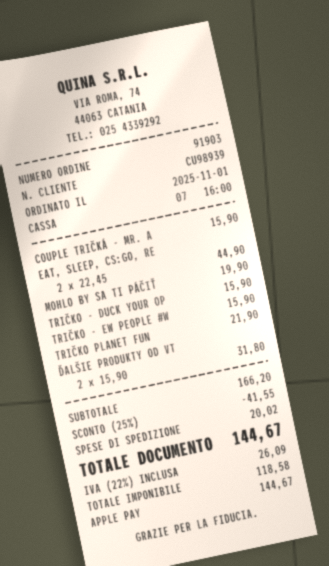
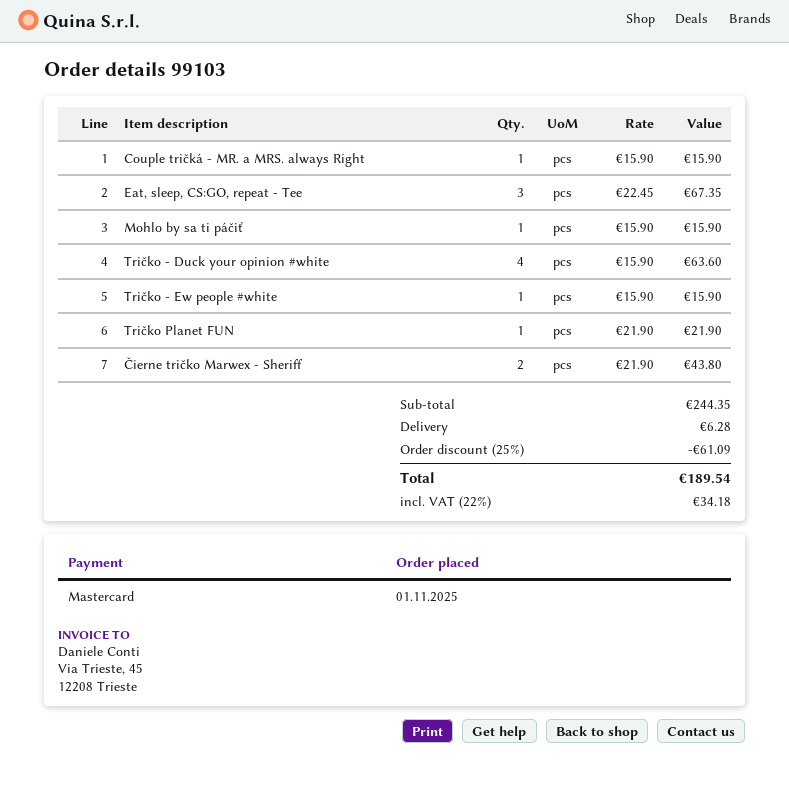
order number: 91903 -> 99103
payment method: Apple Pay -> Mastercard
EAT, SLEEP, CS:GO, RE: 2 x 22.45 = 44.90 -> 3 x 22.45 = 67.35
MOHLO BY SA TI PÁČIŤ: 1 x 19.90 = 19.90 -> 1 x 15.90 = 15.90
TRIČKO - DUCK YOUR OP: 1 x 15.90 = 15.90 -> 4 x 15.90 = 63.60
ĎALŠIE PRODUKTY OD VT: 2 x 15.90 = 31.80 -> none
Čierne tričko Marwex - Sheriff: none -> 2 x 21.90 = 43.80
subtotal: 166.20 -> 244.35
discount: 25% = 41.55 -> 25% = 61.09
shipping: 20.02 -> 6.28
tax: 22% = 26.09 -> 22% = 34.18
total: 144.67 -> 189.54

